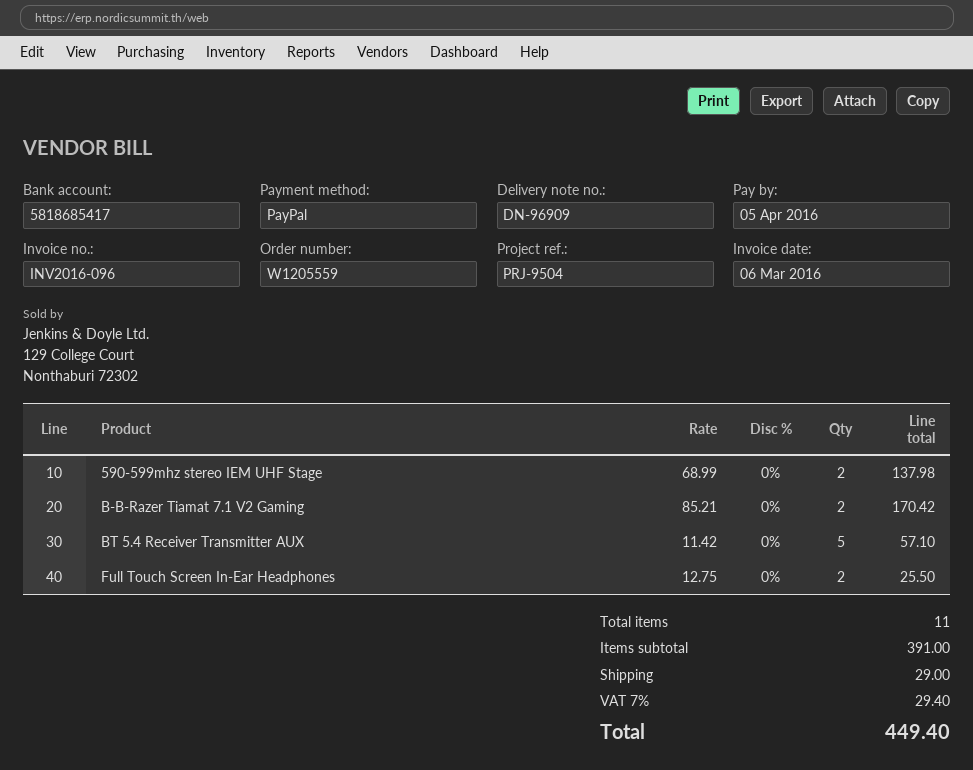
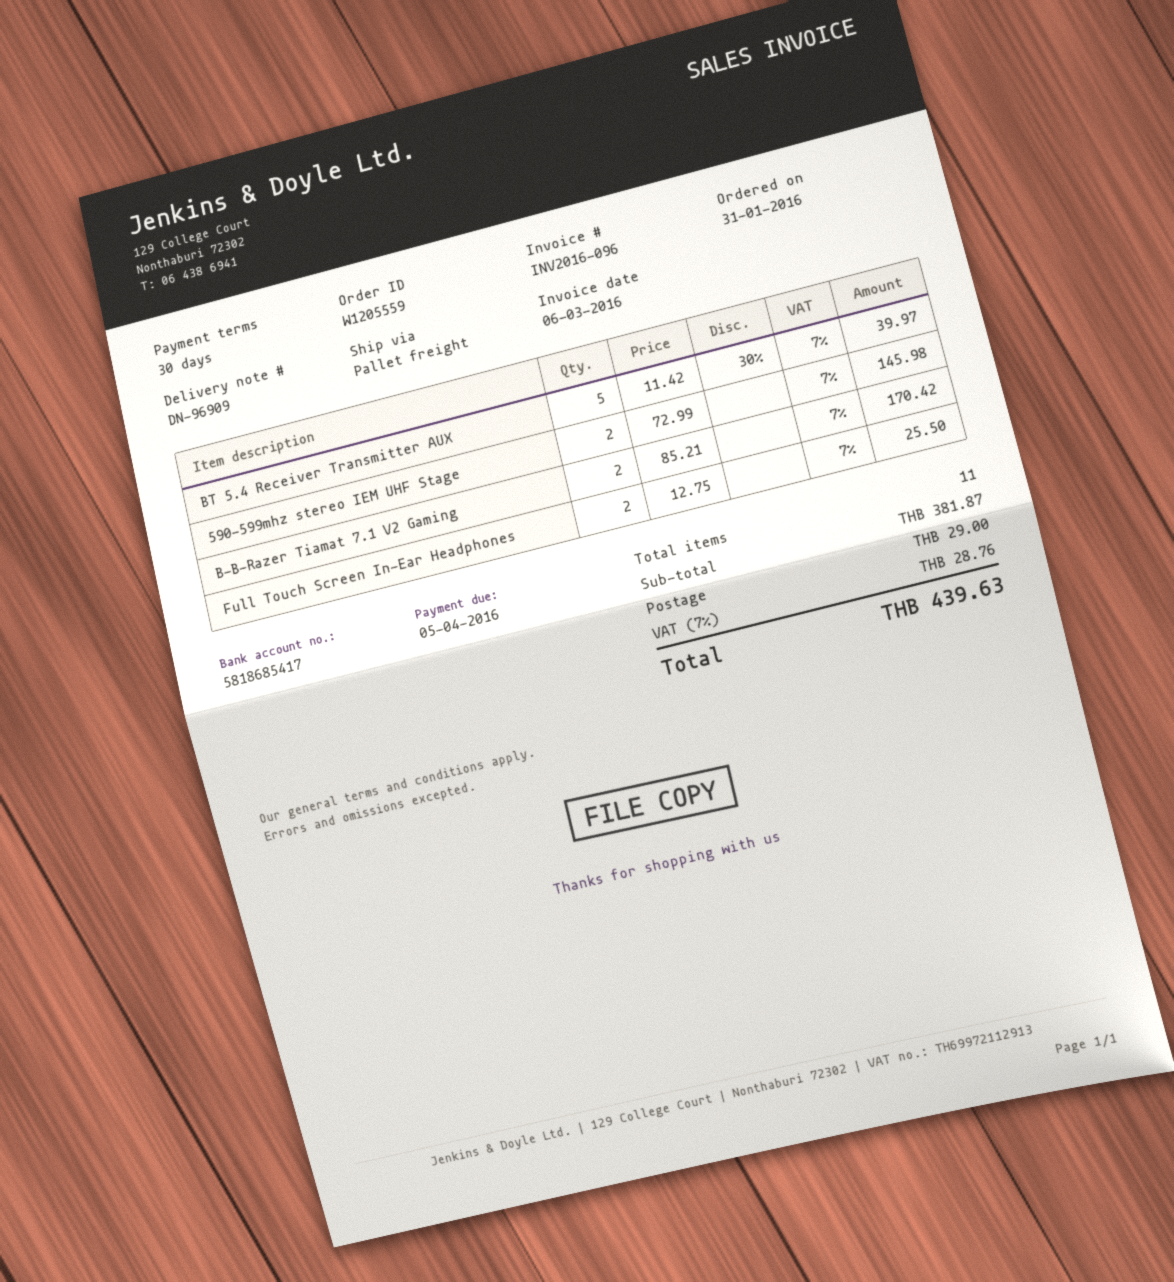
590-599mhz stereo IEM UHF Stage: 2 x 68.99 = 137.98 -> 2 x 72.99 = 145.98
BT 5.4 Receiver Transmitter AUX: 5 x 11.42 = 57.10 -> 5 x 11.42 - 30% = 39.97
subtotal: 391.00 -> 381.87
tax: 7% = 29.40 -> 7% = 28.76
total: 449.40 -> 439.63

